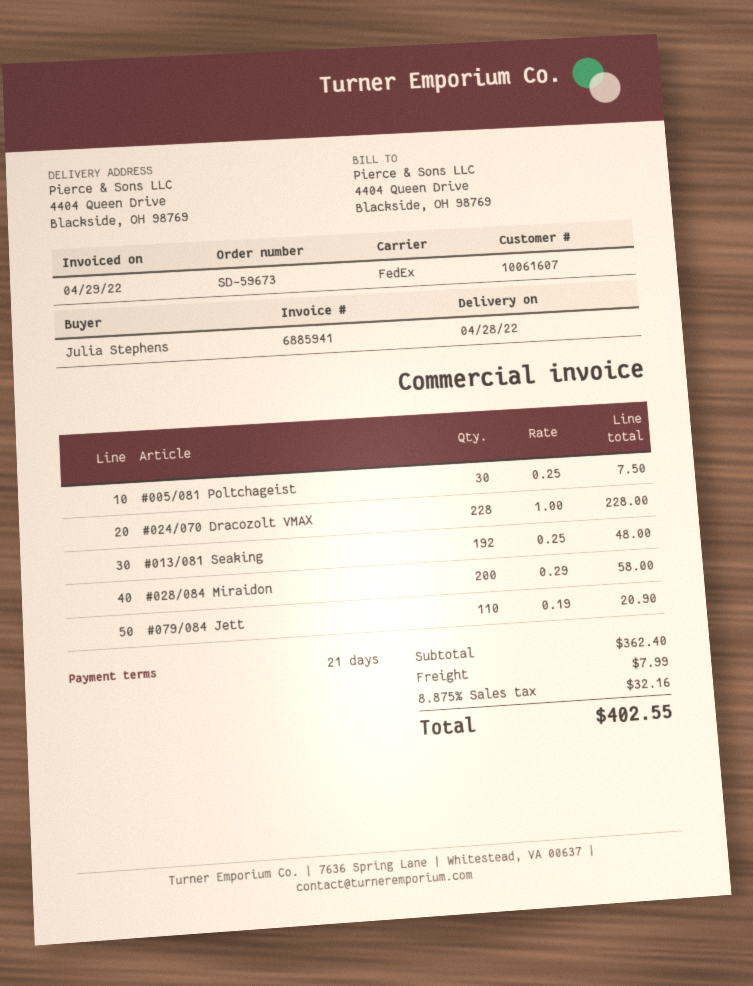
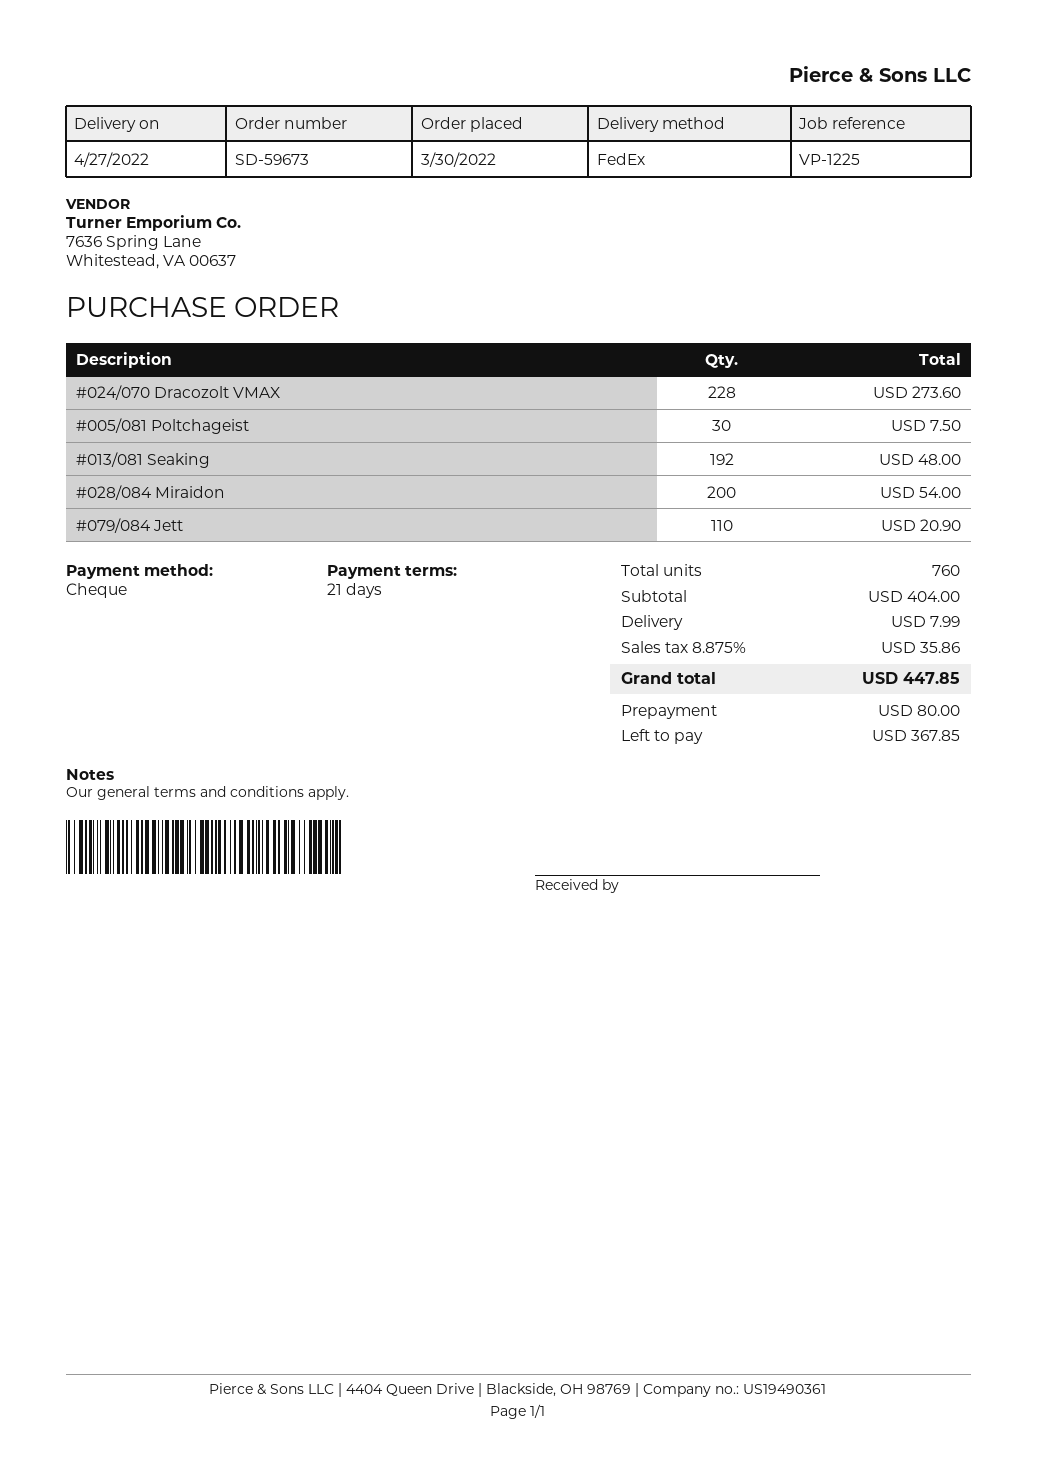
delivery date: 2022-04-28 -> 2022-04-27
#024/070 Dracozolt VMAX: 228 for 228.00 -> 228 for 273.60
#028/084 Miraidon: 200 for 58.00 -> 200 for 54.00
subtotal: 362.40 -> 404.00
tax: 8.875% = 32.16 -> 8.875% = 35.86
total: 402.55 -> 447.85

